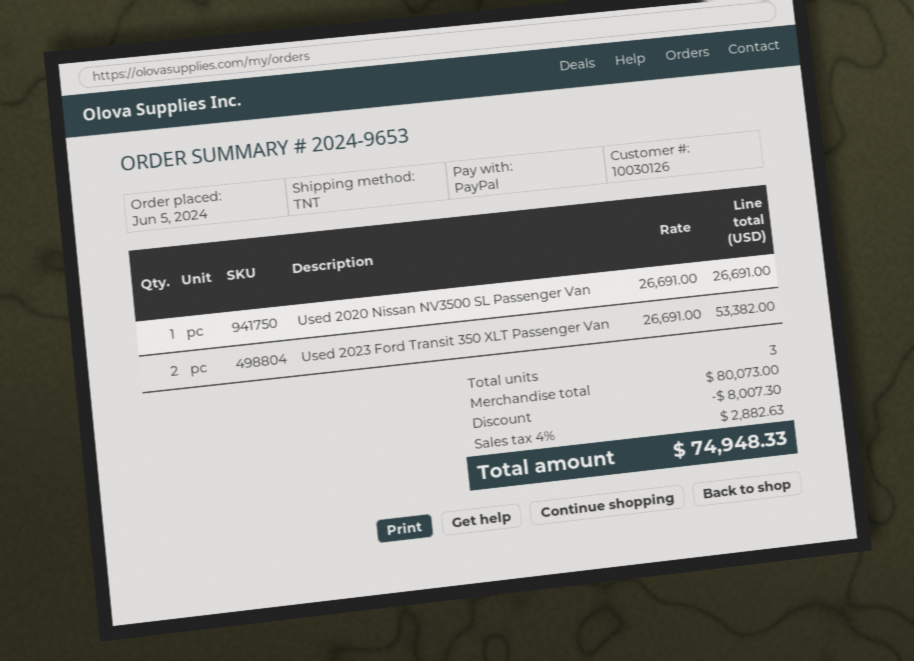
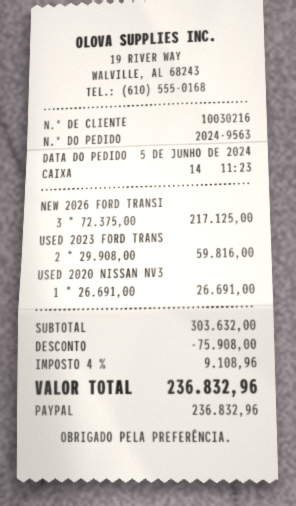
order number: 2024-9653 -> 2024-9563
customer number: 10030126 -> 10030216
Used 2023 Ford Transit 350 XLT Passenger Van: 2 x 26691.00 = 53382.00 -> 2 x 29908.00 = 59816.00
NEW 2026 FORD TRANSI: none -> 3 x 72375.00 = 217125.00
subtotal: 80073.00 -> 303632.00
discount: 8007.30 -> 75908.00
tax: 4% = 2882.63 -> 4% = 9108.96
total: 74948.33 -> 236832.96

